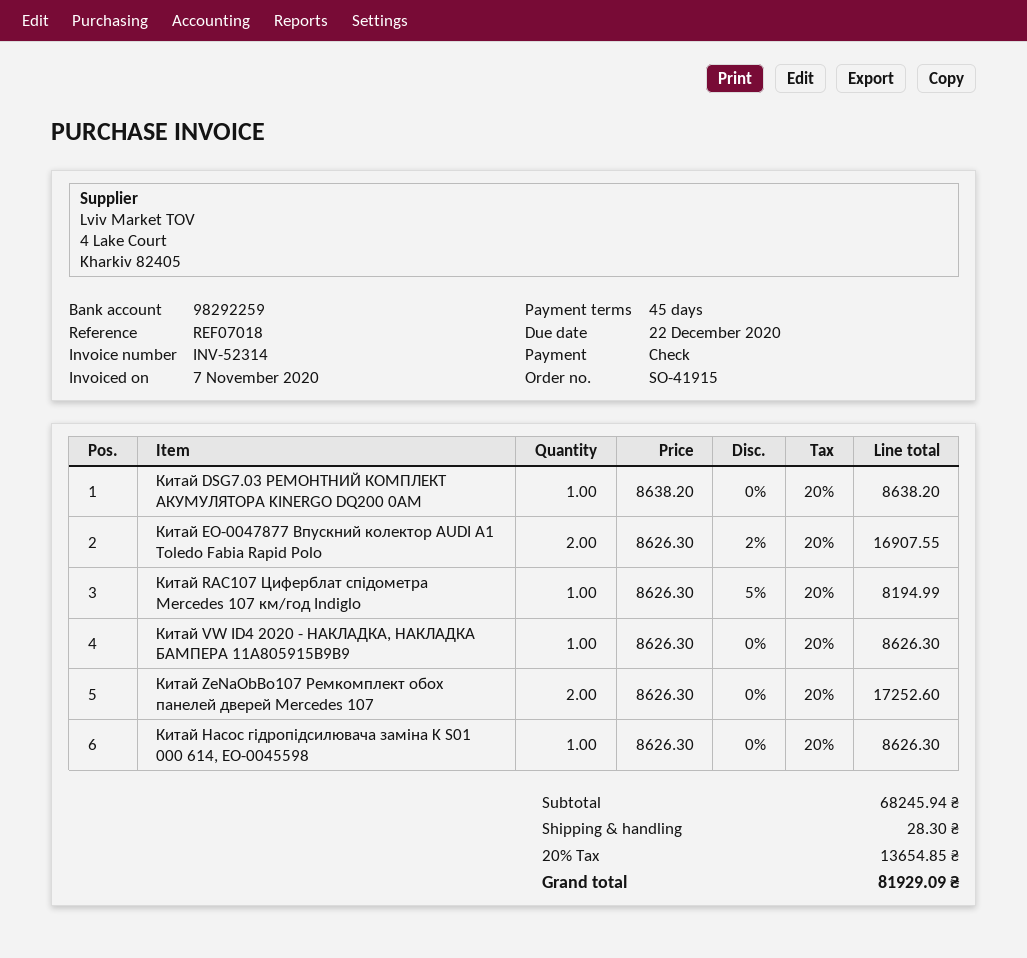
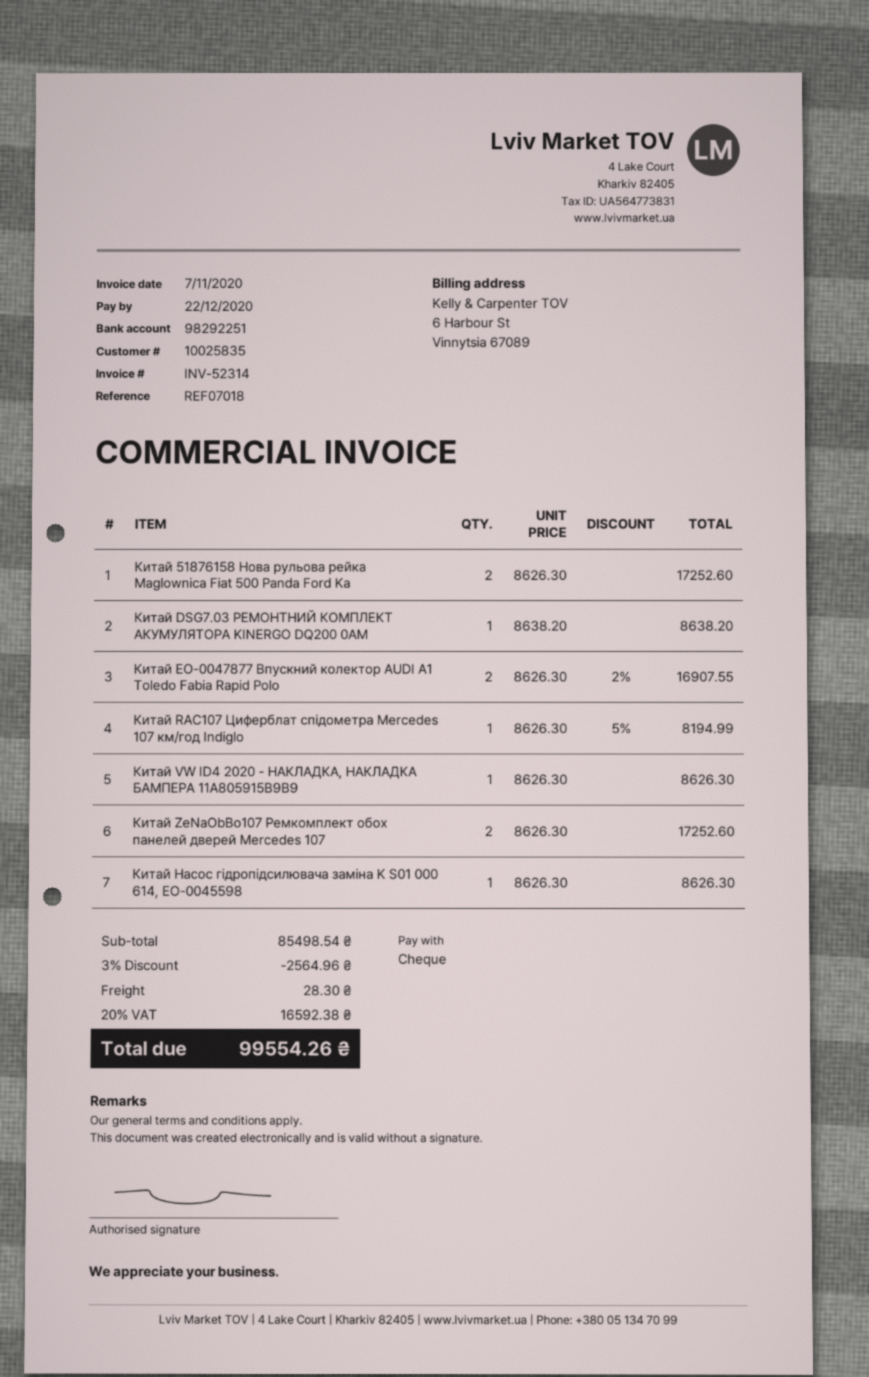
bank account: 98292259 -> 98292251
Китай 51876158 Нова рульова рейка Maglownica Fiat 500 Panda Ford Ka: none -> 2 x 8626.30 = 17252.60
subtotal: 68245.94 -> 85498.54
discount: none -> 3% = 2564.96
tax: 20% = 13654.85 -> 20% = 16592.38
total: 81929.09 -> 99554.26

